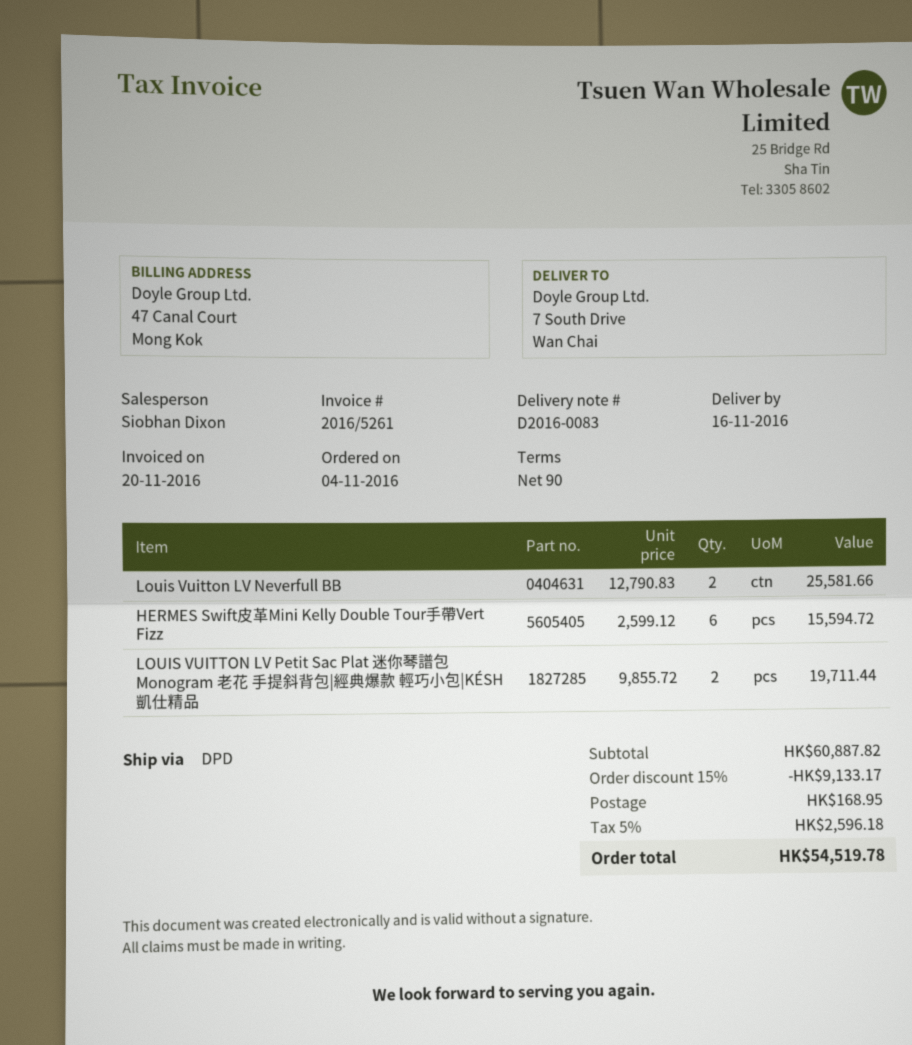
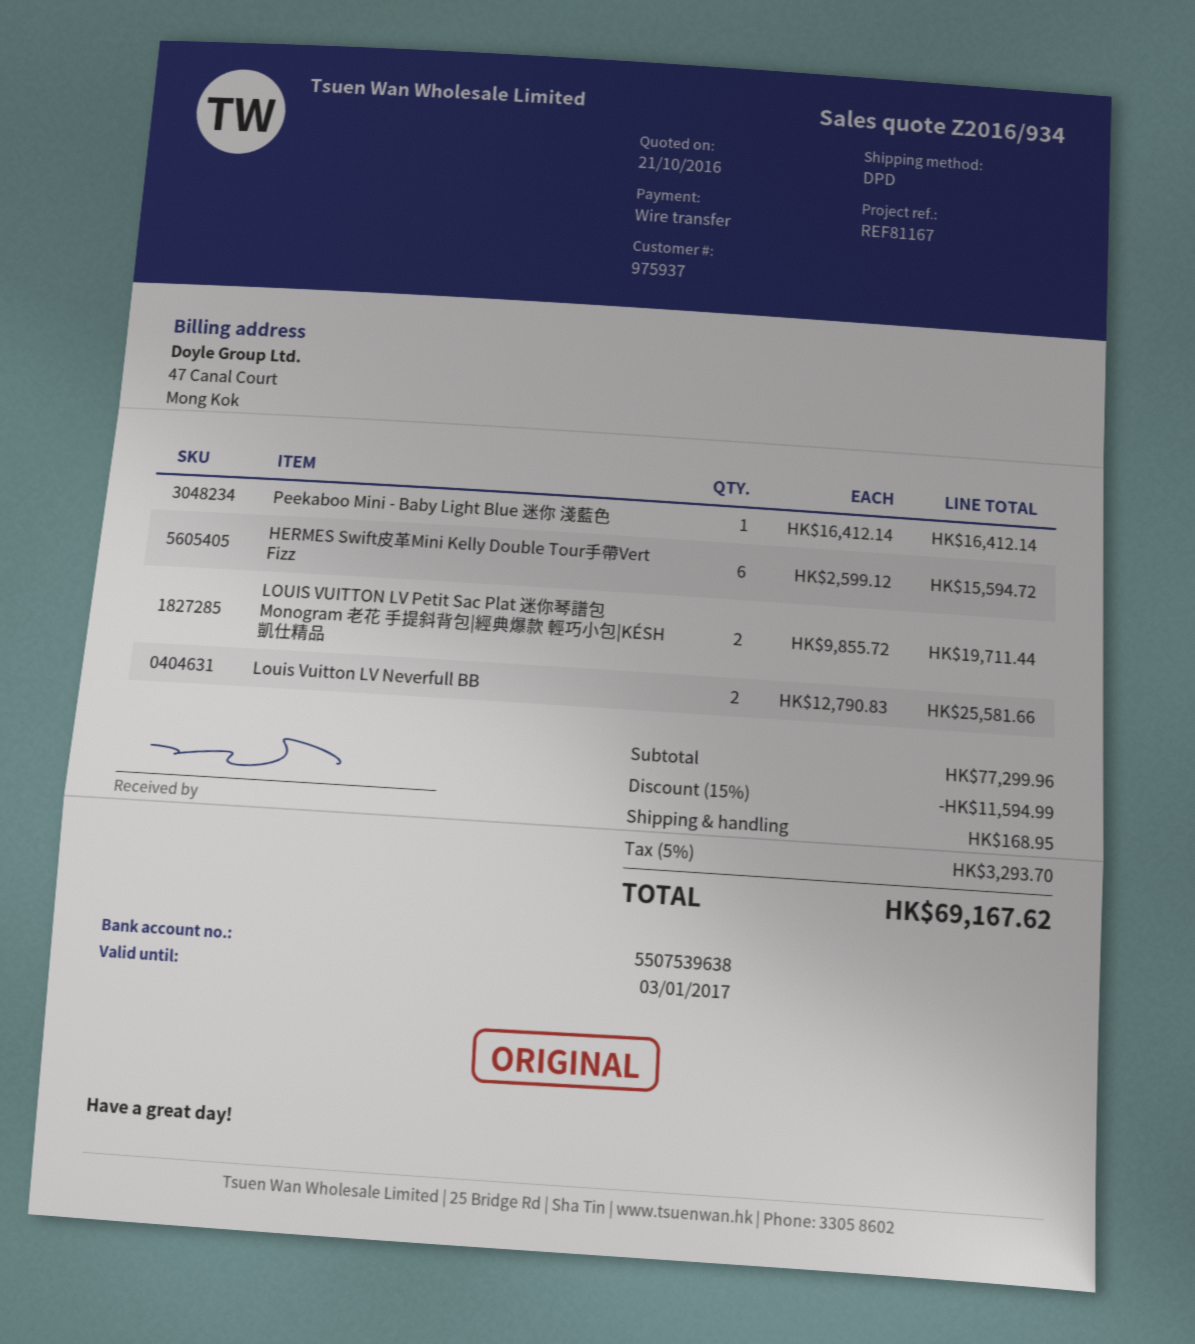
Peekaboo Mini - Baby Light Blue 迷你 淺藍色: none -> 1 x 16412.14 = 16412.14
subtotal: 60887.82 -> 77299.96
discount: 15% = 9133.17 -> 15% = 11594.99
tax: 5% = 2596.18 -> 5% = 3293.70
total: 54519.78 -> 69167.62

